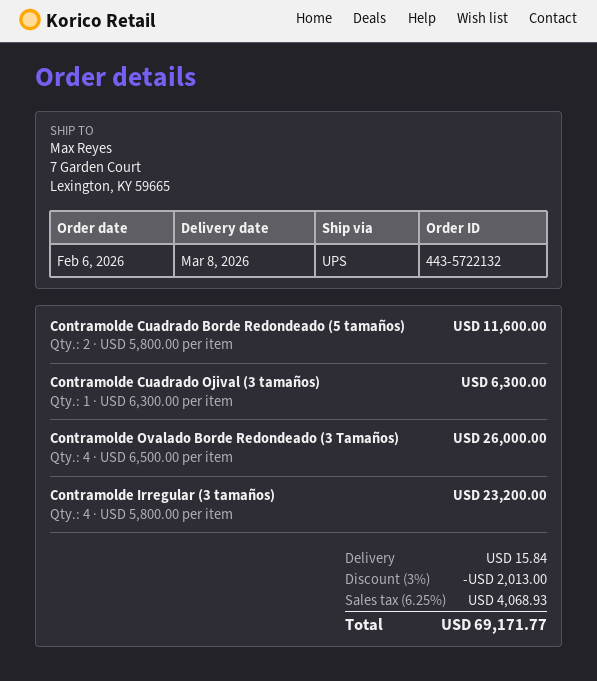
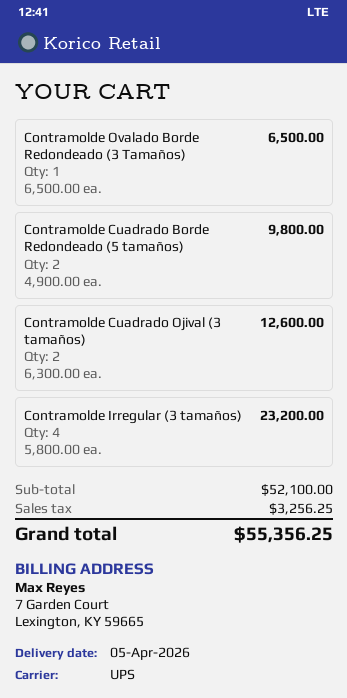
delivery date: 2026-03-08 -> 2026-04-05
Contramolde Cuadrado Borde Redondeado (5 tamaños): 2 x 5800.00 = 11600.00 -> 2 x 4900.00 = 9800.00
Contramolde Cuadrado Ojival (3 tamaños): 1 x 6300.00 = 6300.00 -> 2 x 6300.00 = 12600.00
Contramolde Ovalado Borde Redondeado (3 Tamaños): 4 x 6500.00 = 26000.00 -> 1 x 6500.00 = 6500.00
discount: 3% = 2013.00 -> none
shipping: 15.84 -> none
tax: 4068.93 -> 3256.25
total: 69171.77 -> 55356.25

